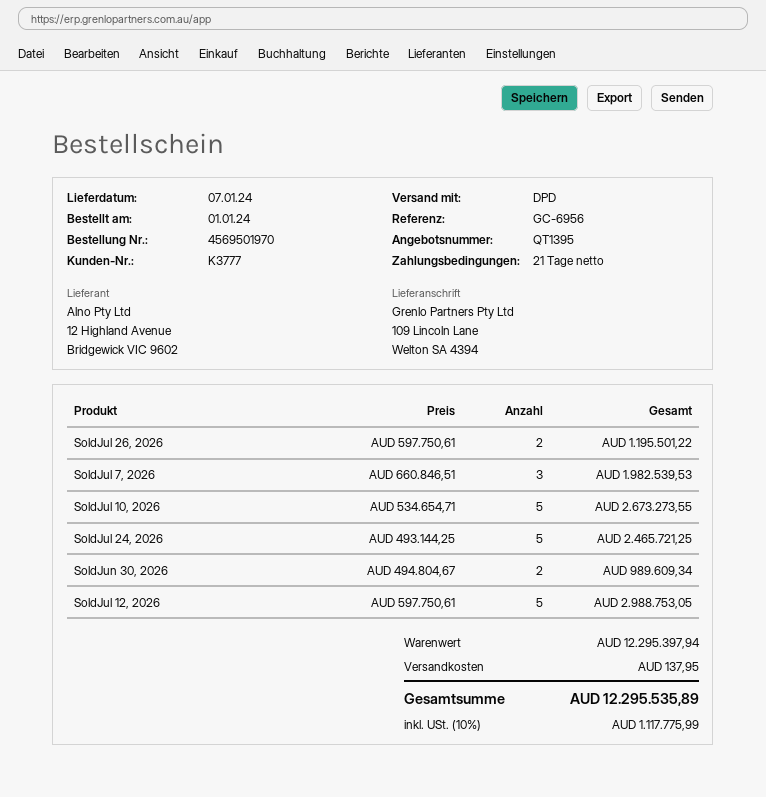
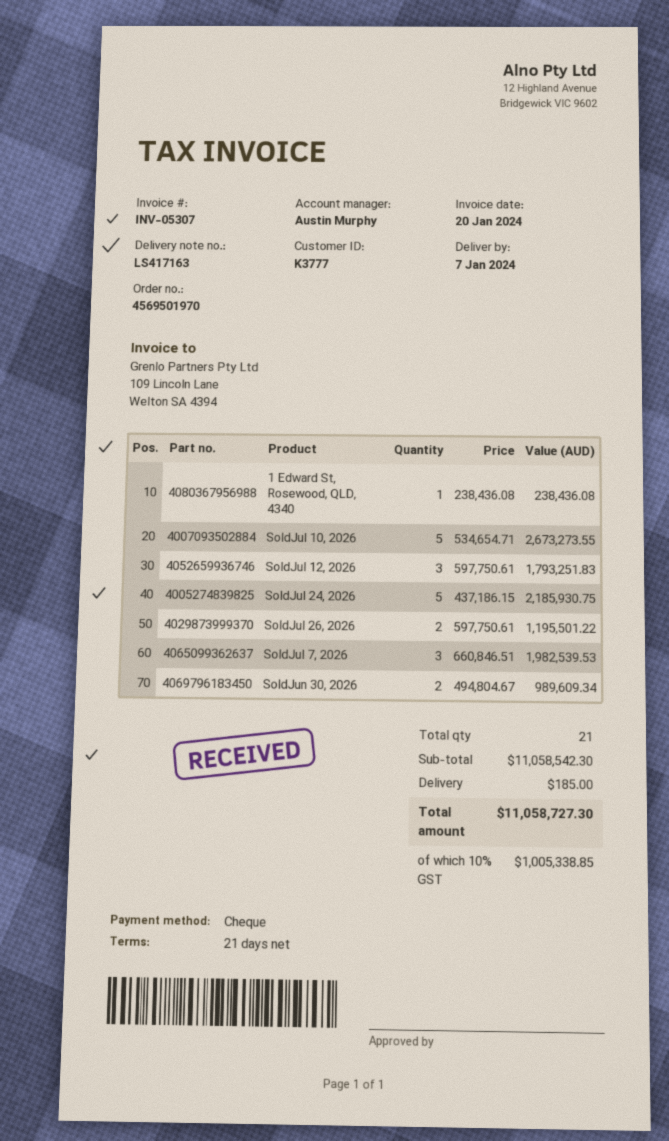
SoldJul 24, 2026: 5 x 493144.25 = 2465721.25 -> 5 x 437186.15 = 2185930.75
SoldJul 12, 2026: 5 x 597750.61 = 2988753.05 -> 3 x 597750.61 = 1793251.83
1 Edward St, Rosewood, QLD, 4340: none -> 1 x 238436.08 = 238436.08
subtotal: 12295397.94 -> 11058542.30
shipping: 137.95 -> 185.00
tax: 10% = 1117775.99 -> 10% = 1005338.85
total: 12295535.89 -> 11058727.30

